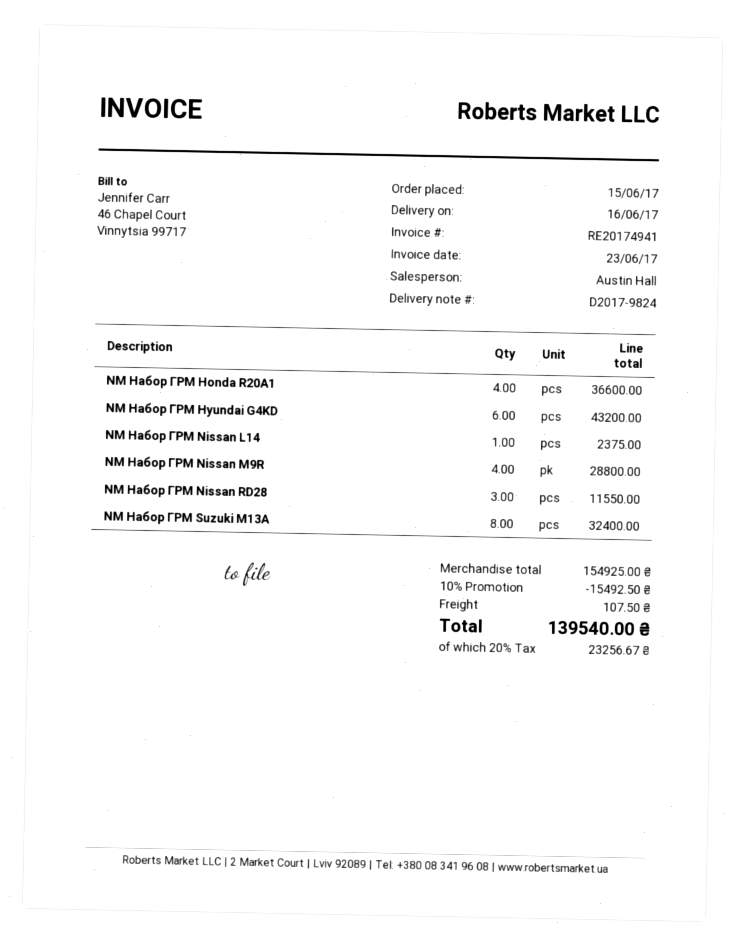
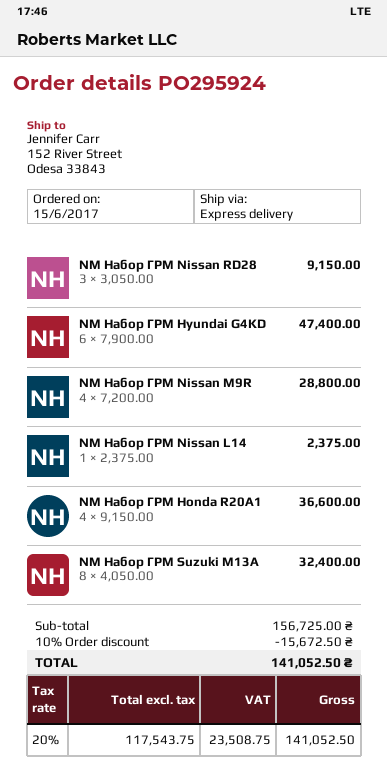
NM Набор ГРМ Hyundai G4KD: 6 for 43200.00 -> 6 for 47400.00
NM Набор ГРМ Nissan RD28: 3 for 11550.00 -> 3 for 9150.00
subtotal: 154925.00 -> 156725.00
discount: 10% = 15492.50 -> 10% = 15672.50
shipping: 107.50 -> none
tax: 20% = 23256.67 -> 20% = 23508.75
total: 139540.00 -> 141052.50

